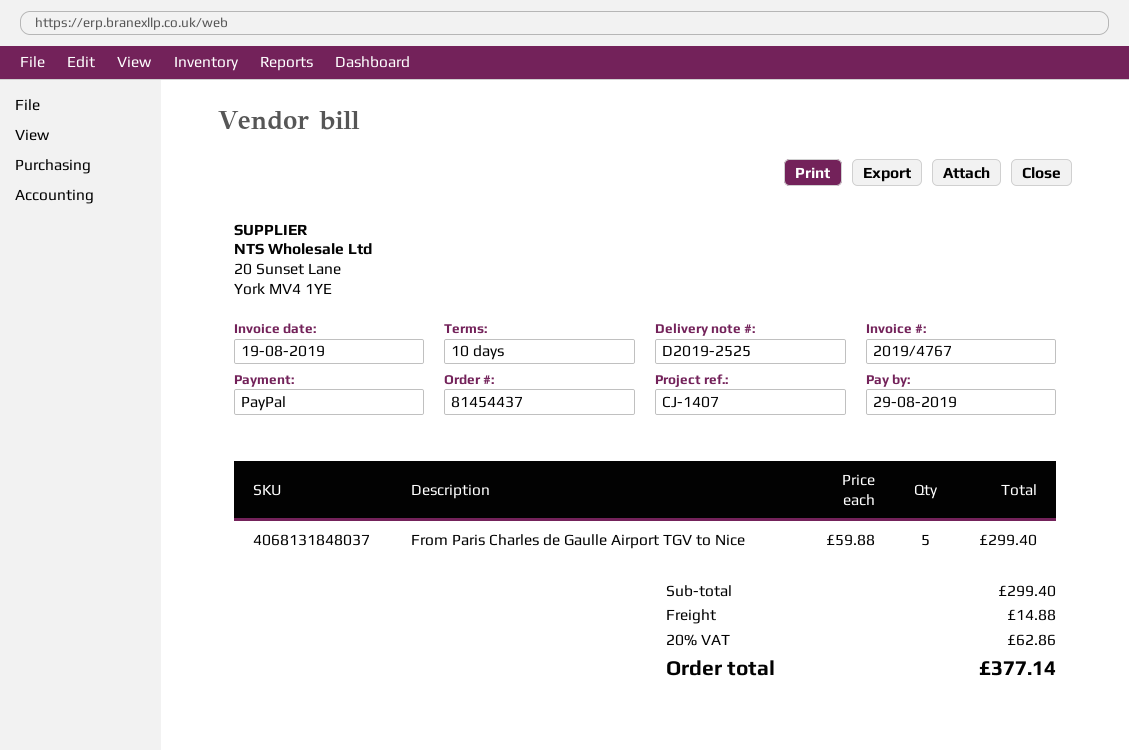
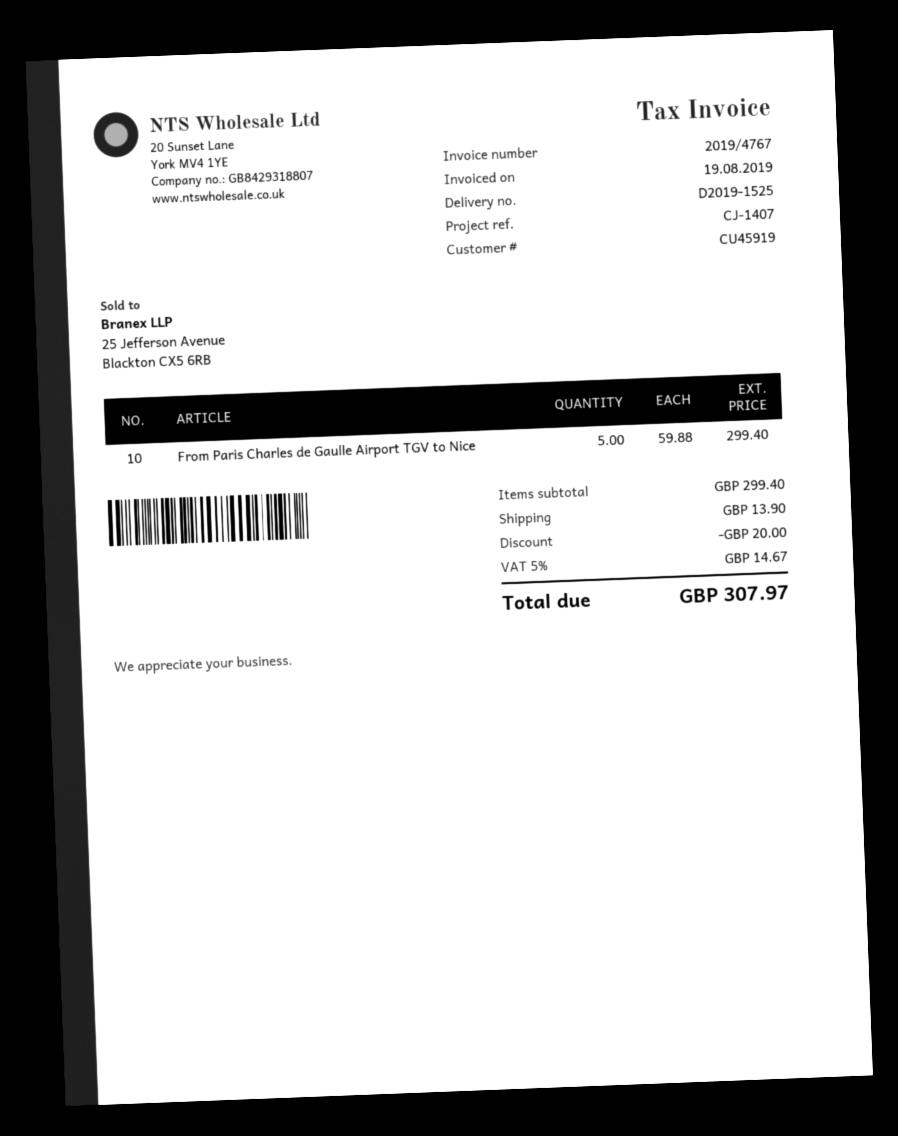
delivery note number: D2019-2525 -> D2019-1525
discount: none -> 20.00
shipping: 14.88 -> 13.90
tax: 20% = 62.86 -> 5% = 14.67
total: 377.14 -> 307.97

